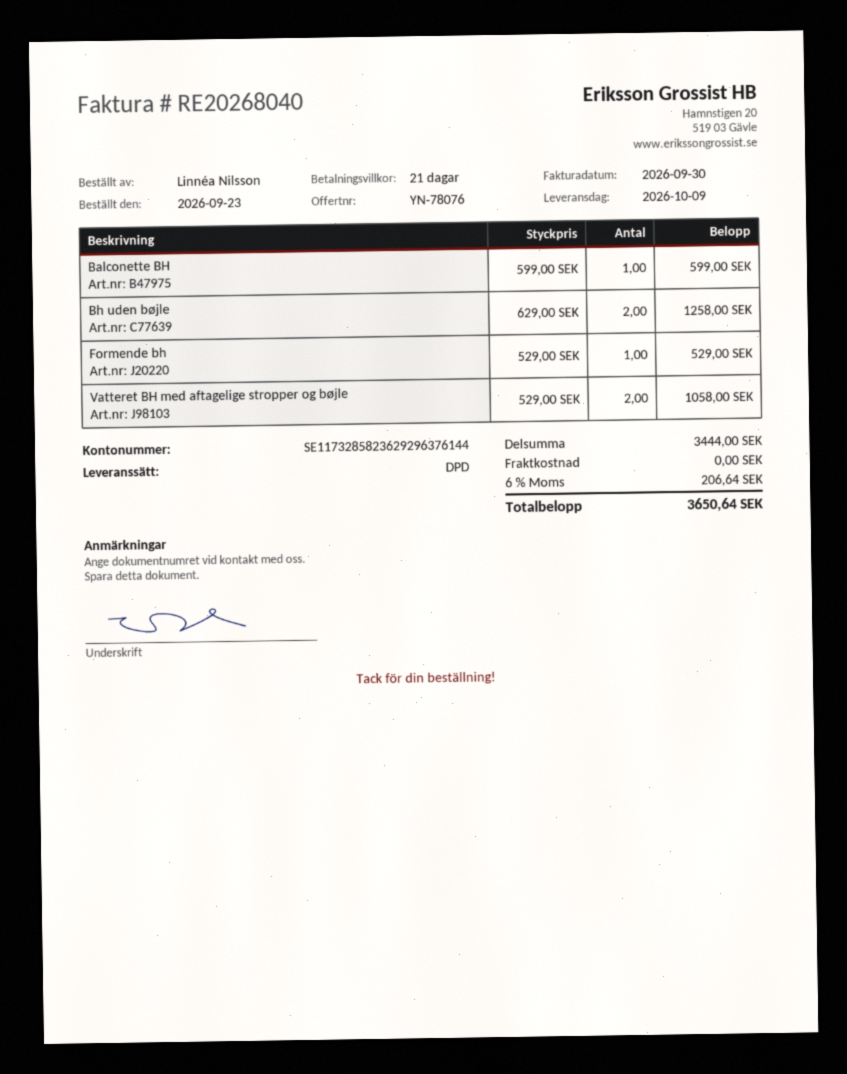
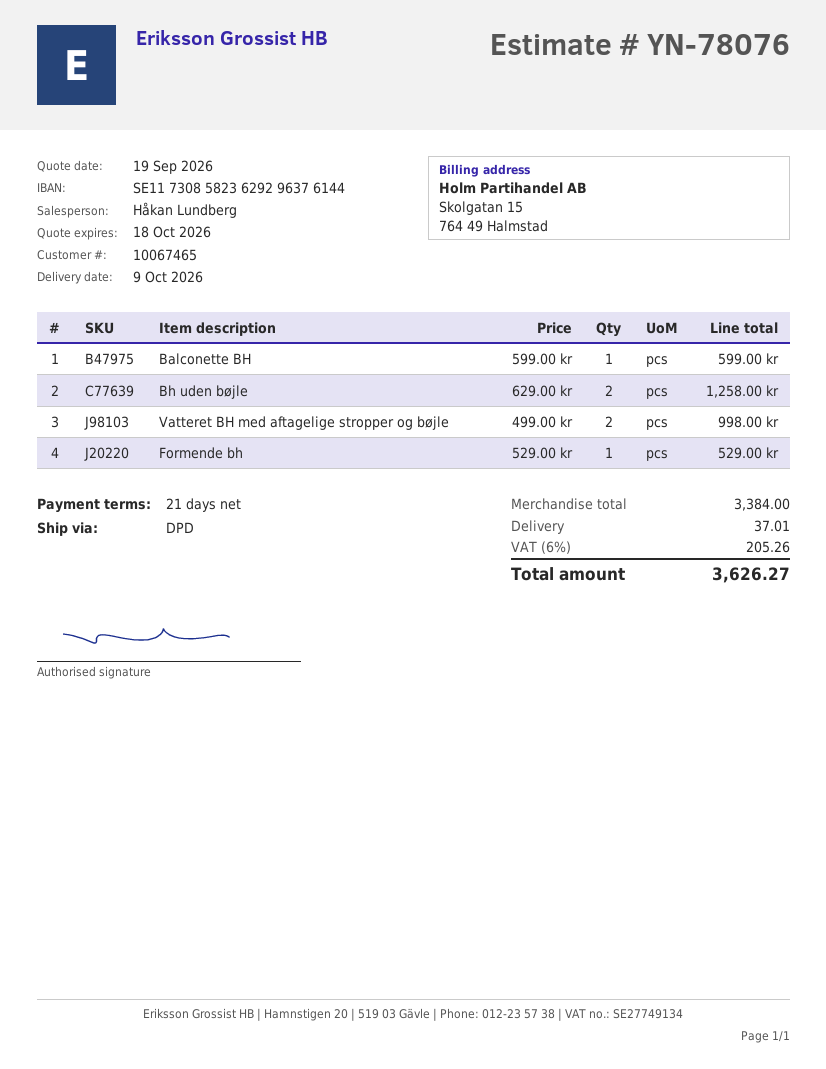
bank account: SE1173285823629296376144 -> SE1173085823629296376144
Vatteret BH med aftagelige stropper og bøjle: 2 x 529.00 = 1058.00 -> 2 x 499.00 = 998.00
subtotal: 3444.00 -> 3384.00
shipping: 0.00 -> 37.01
tax: 6% = 206.64 -> 6% = 205.26
total: 3650.64 -> 3626.27

